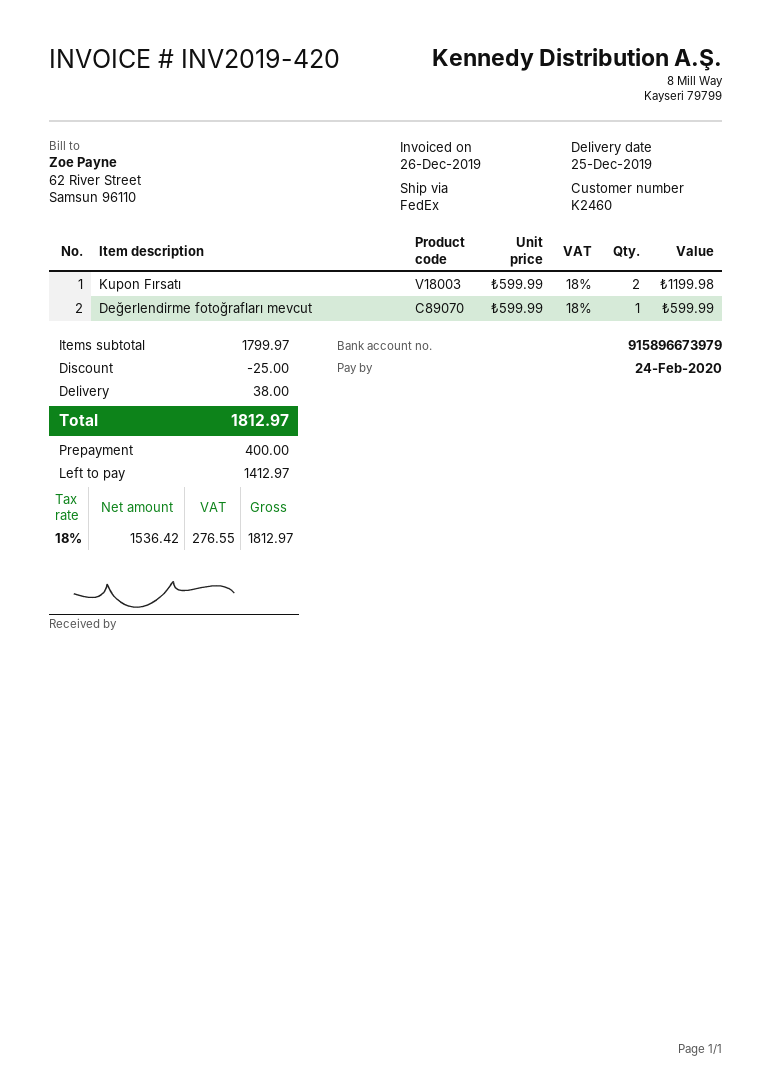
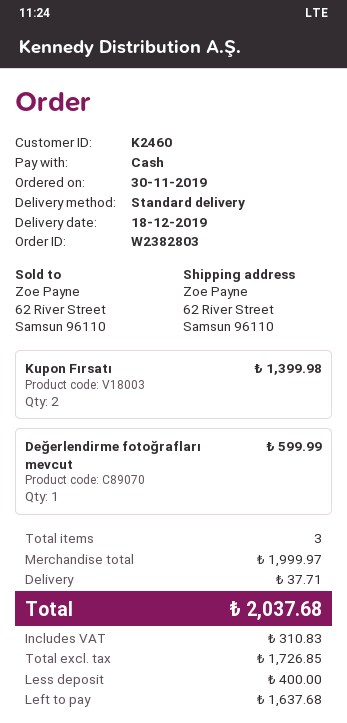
delivery date: 2019-12-25 -> 2019-12-18
shipping method: FedEx -> standard
Kupon Fırsatı: 2 for 1199.98 -> 2 for 1399.98
subtotal: 1799.97 -> 1999.97
discount: 25.00 -> none
shipping: 38.00 -> 37.71
net: 1536.42 -> 1726.85
tax: 276.55 -> 310.83
total: 1812.97 -> 2037.68
balance: 1412.97 -> 1637.68

